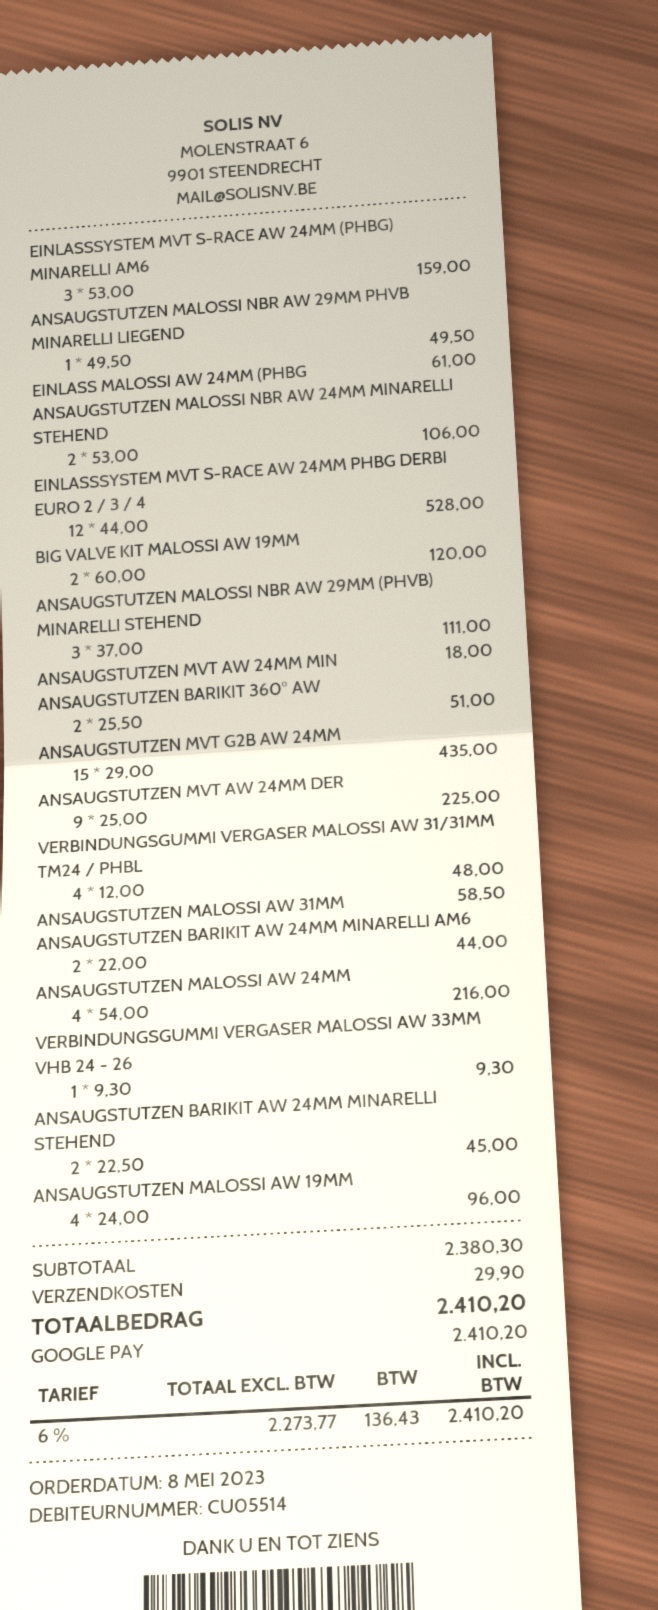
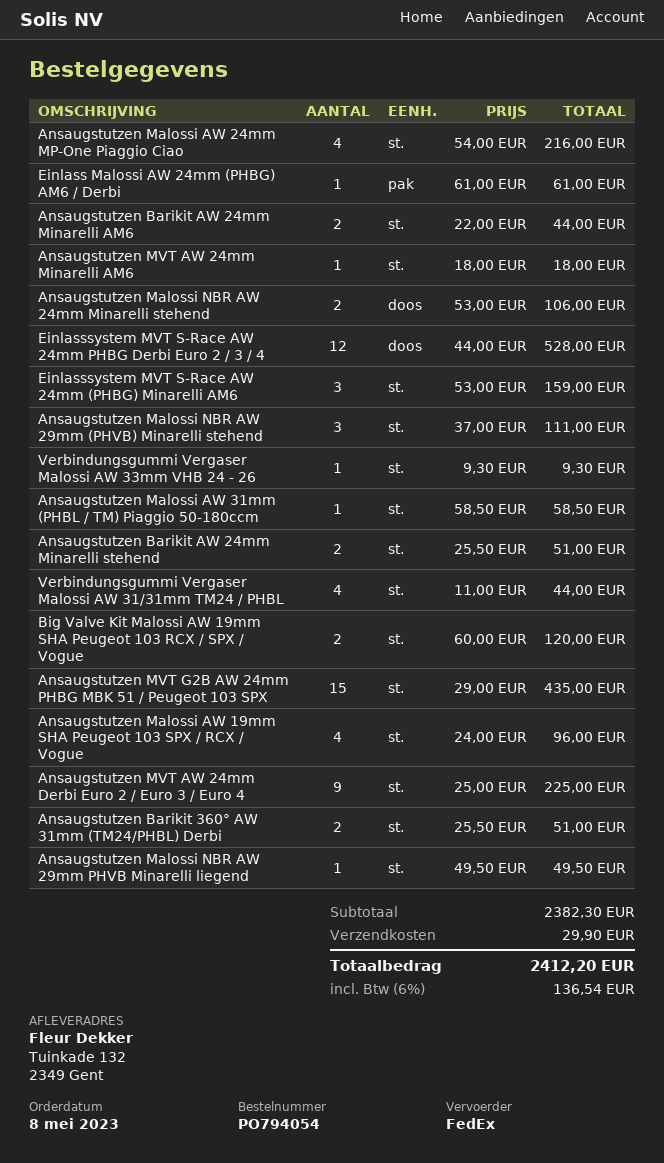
VERBINDUNGSGUMMI VERGASER MALOSSI AW 31/31MM TM24 / PHBL: 4 x 12.00 = 48.00 -> 4 x 11.00 = 44.00
ANSAUGSTUTZEN BARIKIT AW 24MM MINARELLI STEHEND: 2 x 22.50 = 45.00 -> 2 x 25.50 = 51.00
subtotal: 2380.30 -> 2382.30
tax: 6% = 136.43 -> 6% = 136.54
total: 2410.20 -> 2412.20

